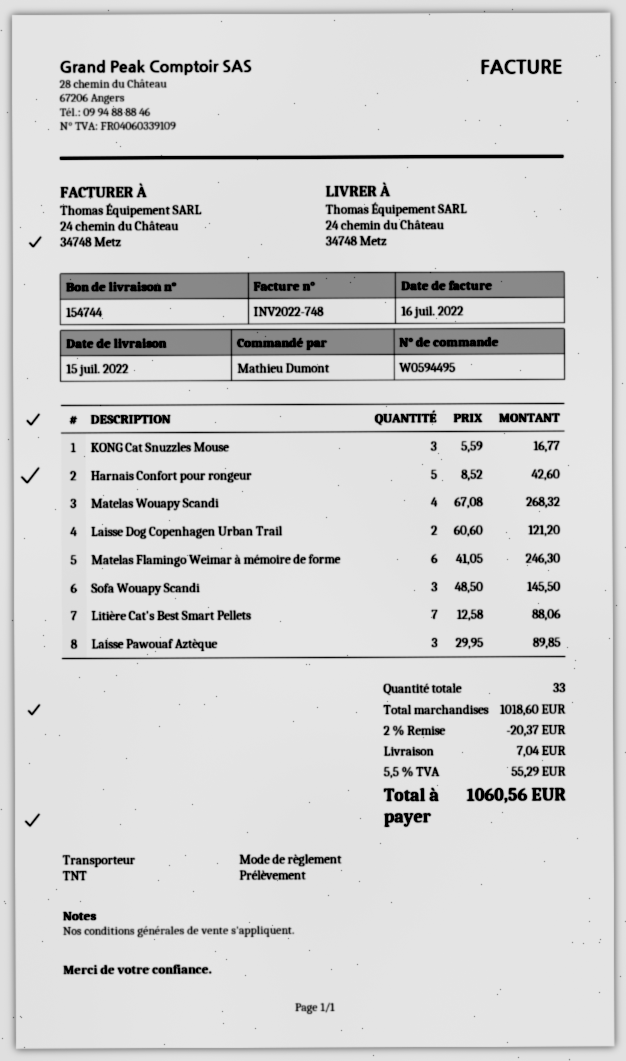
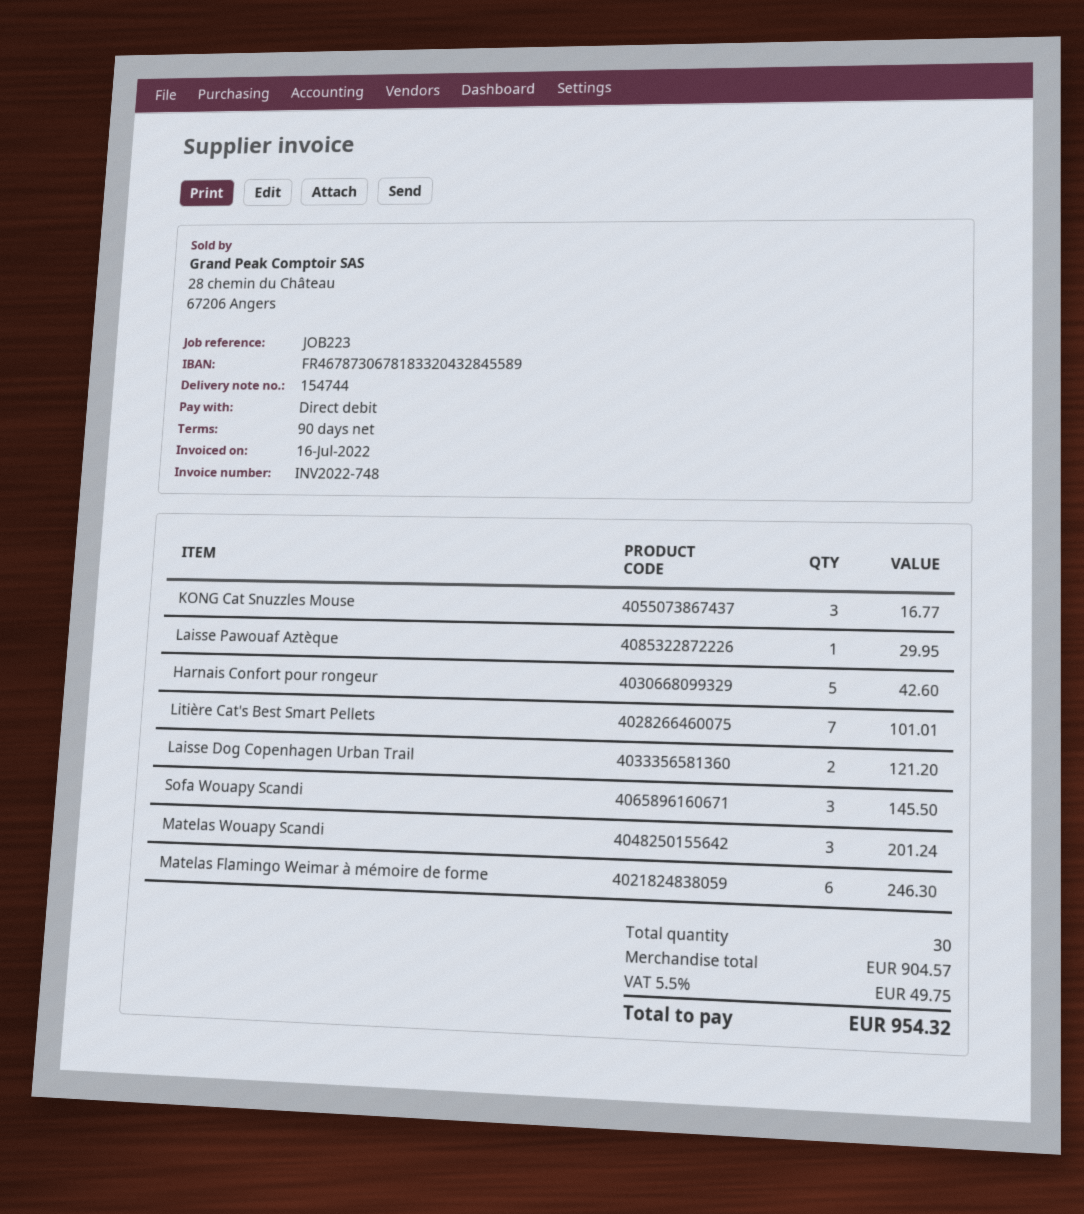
Matelas Wouapy Scandi: 4 for 268.32 -> 3 for 201.24
Litière Cat's Best Smart Pellets: 7 for 88.06 -> 7 for 101.01
Laisse Pawouaf Aztèque: 3 for 89.85 -> 1 for 29.95
total quantity: 33 -> 30
subtotal: 1018.60 -> 904.57
discount: 2% = 20.37 -> none
shipping: 7.04 -> none
tax: 5.5% = 55.29 -> 5.5% = 49.75
total: 1060.56 -> 954.32

